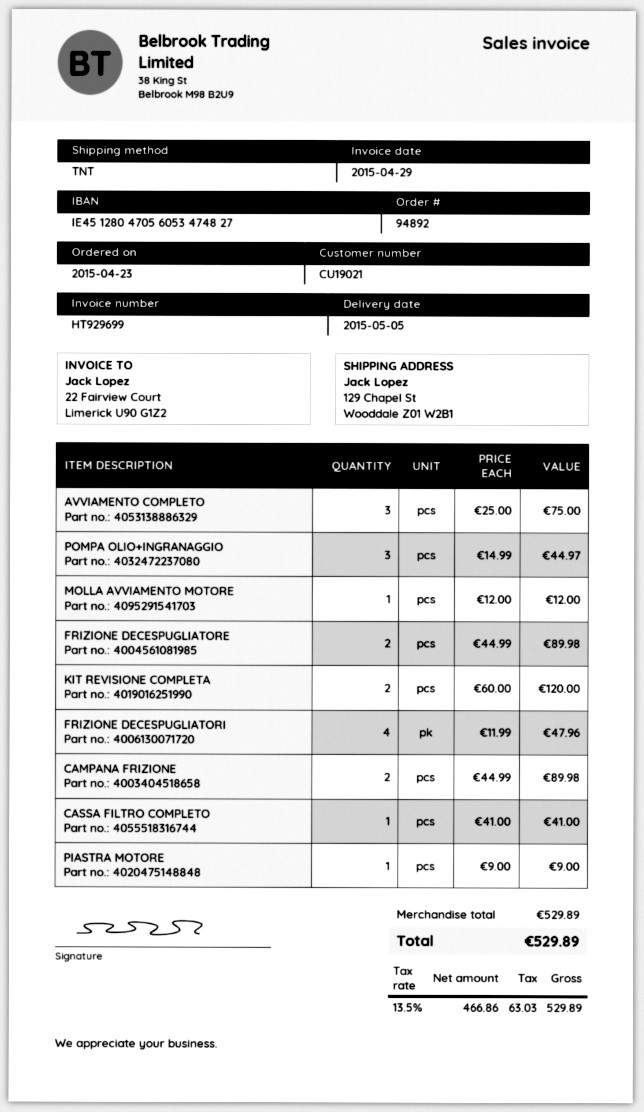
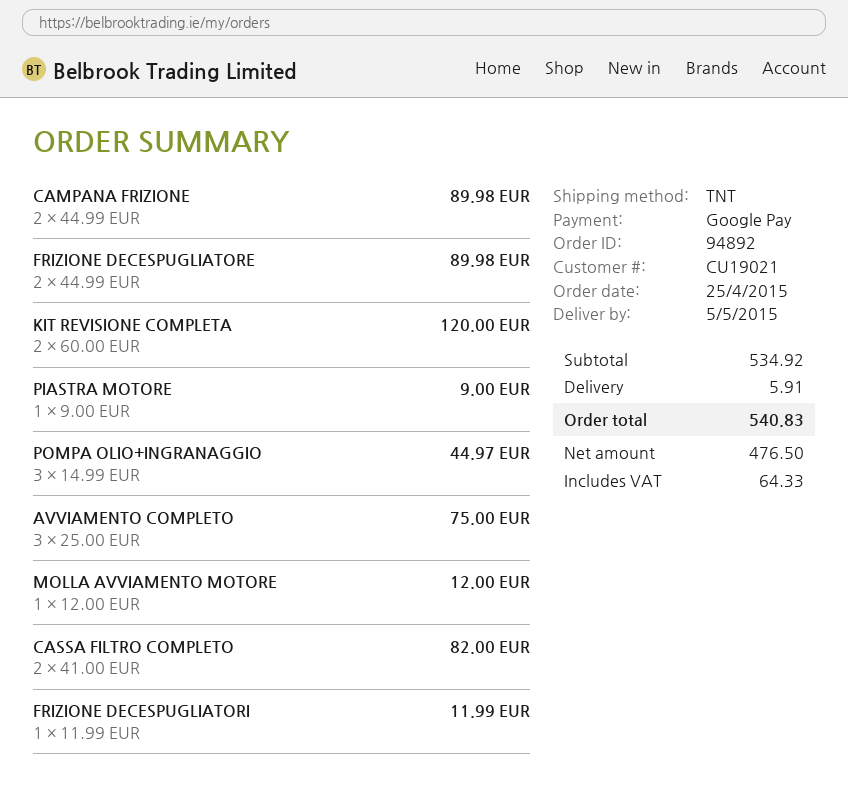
order date: 2015-04-23 -> 2015-04-25
FRIZIONE DECESPUGLIATORI: 4 x 11.99 = 47.96 -> 1 x 11.99 = 11.99
CASSA FILTRO COMPLETO: 1 x 41.00 = 41.00 -> 2 x 41.00 = 82.00
subtotal: 529.89 -> 534.92
shipping: none -> 5.91
net: 466.86 -> 476.50
tax: 63.03 -> 64.33
total: 529.89 -> 540.83

